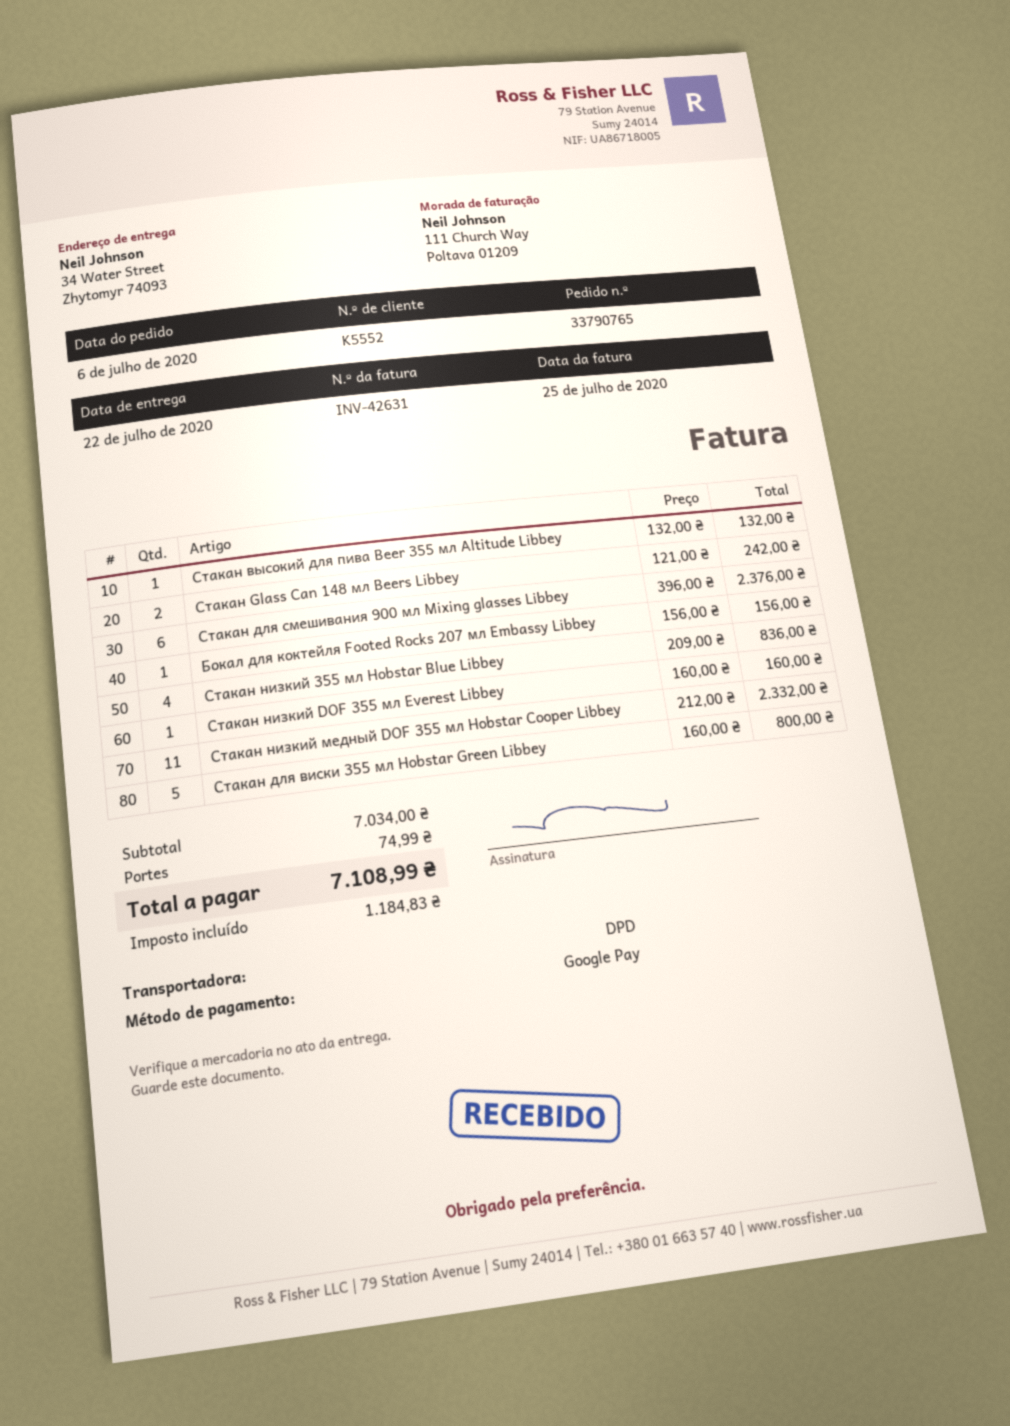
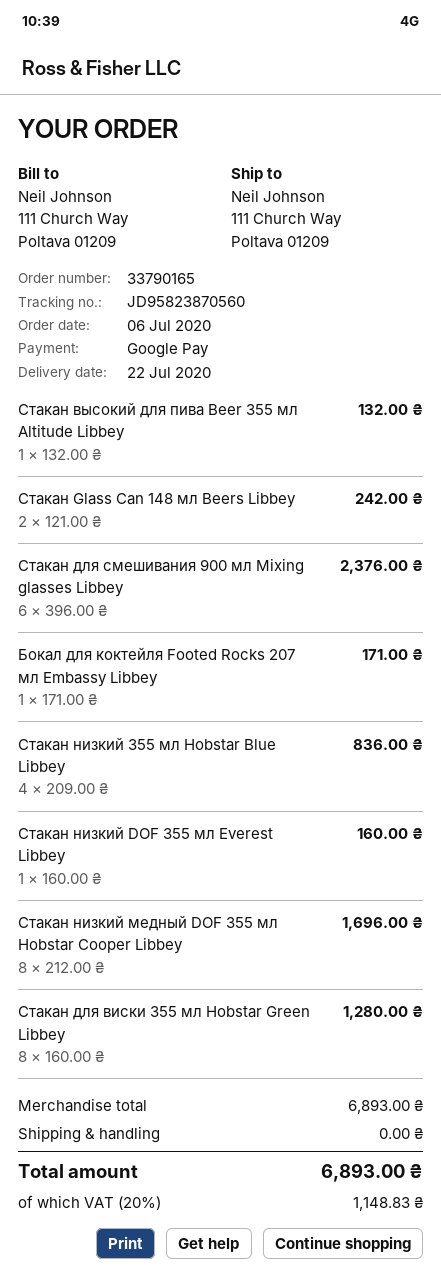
order number: 33790765 -> 33790165
ship to: 34 Water Street, Zhytomyr 74093 -> 111 Church Way, Poltava 01209
Бокал для коктейля Footed Rocks 207 мл Embassy Libbey: 1 x 156.00 = 156.00 -> 1 x 171.00 = 171.00
Стакан низкий медный DOF 355 мл Hobstar Cooper Libbey: 11 x 212.00 = 2332.00 -> 8 x 212.00 = 1696.00
Стакан для виски 355 мл Hobstar Green Libbey: 5 x 160.00 = 800.00 -> 8 x 160.00 = 1280.00
subtotal: 7034.00 -> 6893.00
shipping: 74.99 -> 0.00
tax: 1184.83 -> 1148.83
total: 7108.99 -> 6893.00

